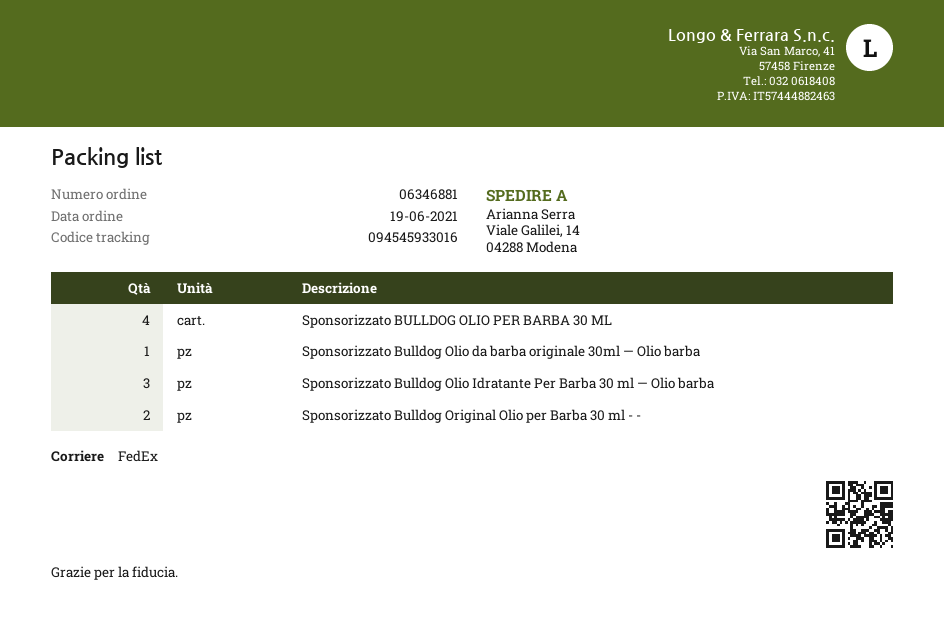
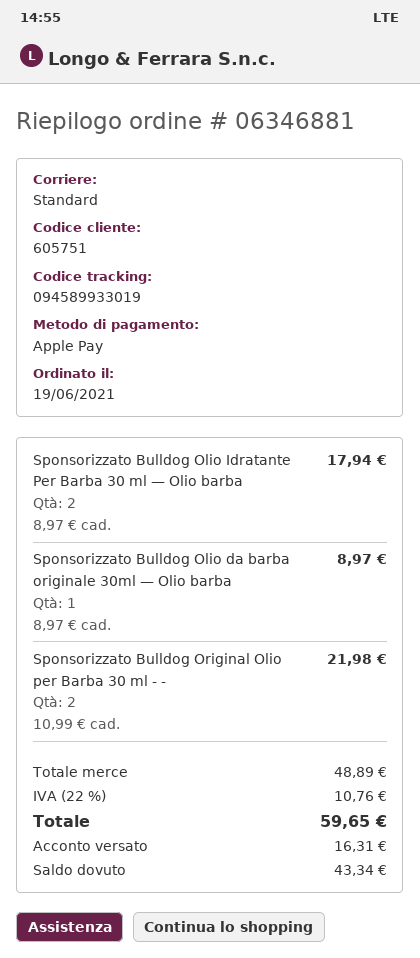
shipping method: FedEx -> standard
tracking number: 094545933016 -> 094589933019
Sponsorizzato BULLDOG OLIO PER BARBA 30 ML: 4 -> none
Sponsorizzato Bulldog Olio Idratante Per Barba 30 ml — Olio barba: 3 -> 2

